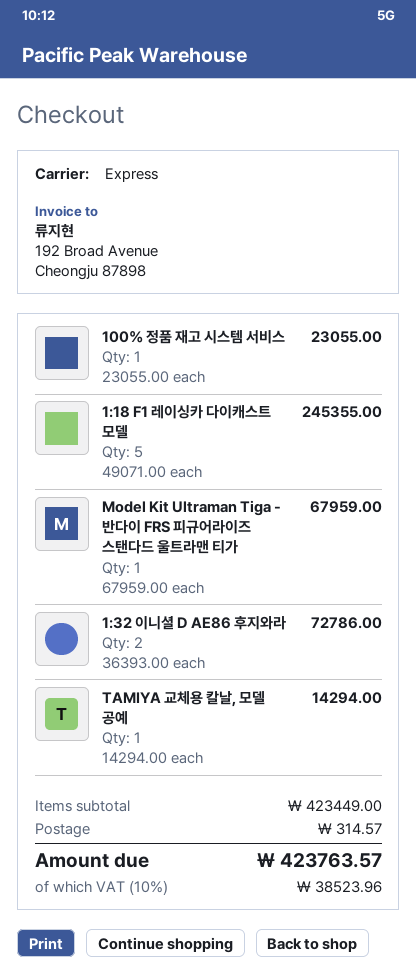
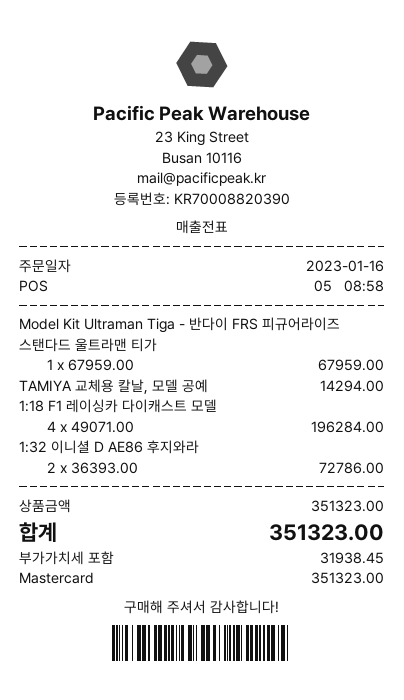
100% 정품 재고 시스템 서비스: 1 x 23055.00 = 23055.00 -> none
1:18 F1 레이싱카 다이캐스트 모델: 5 x 49071.00 = 245355.00 -> 4 x 49071.00 = 196284.00
subtotal: 423449.00 -> 351323.00
shipping: 314.57 -> none
tax: 38523.96 -> 31938.45
total: 423763.57 -> 351323.00

